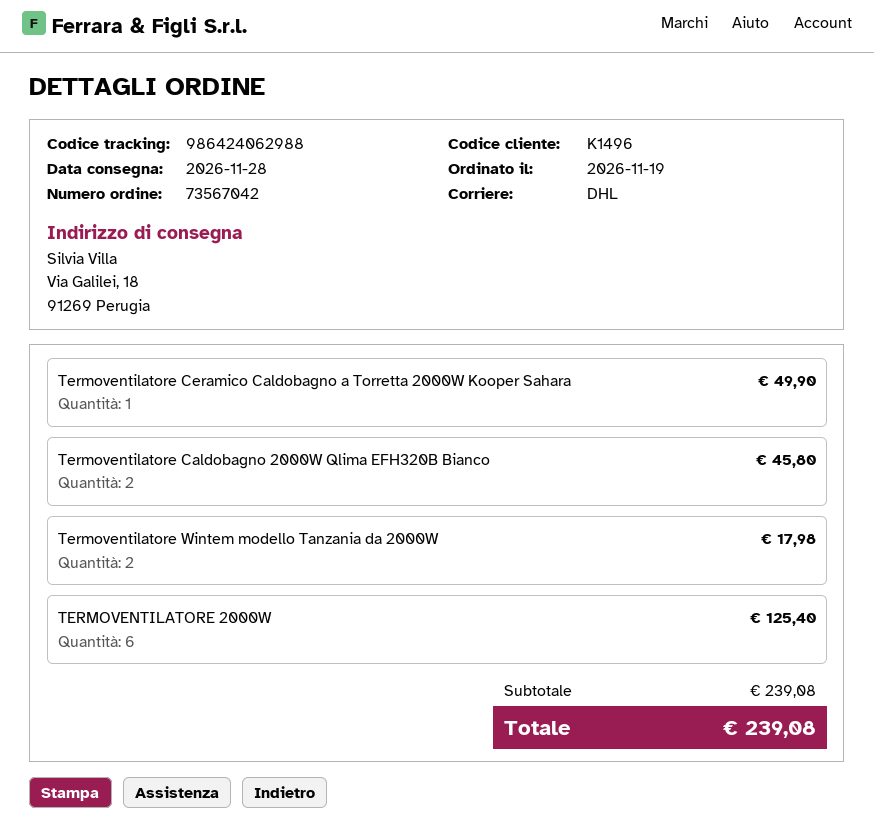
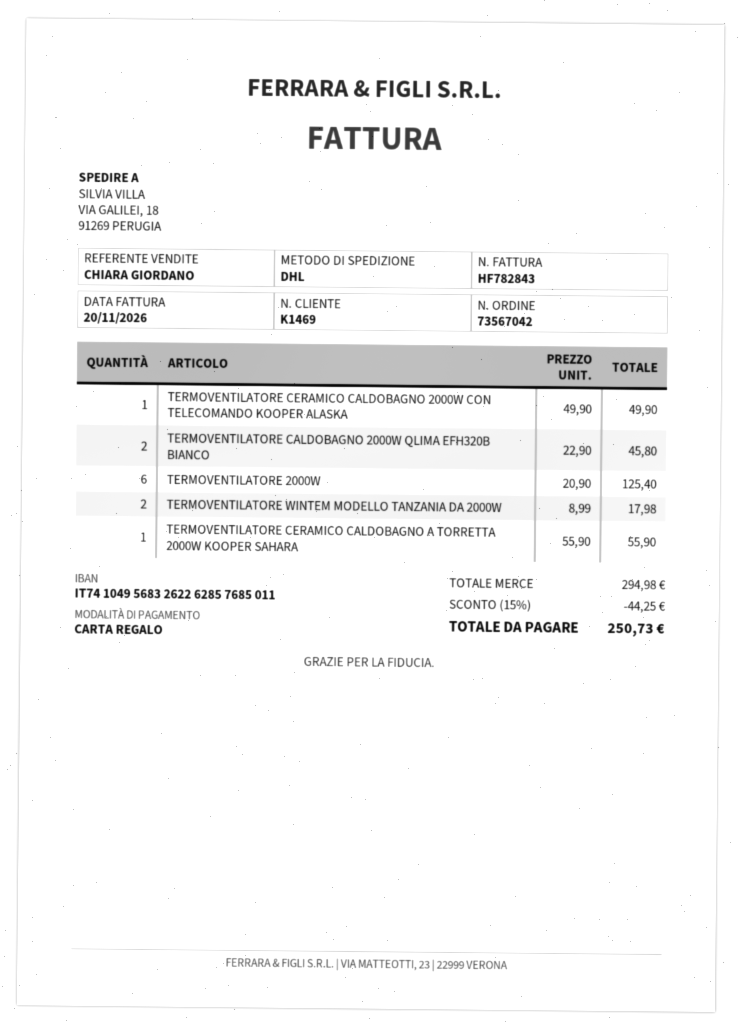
customer number: K1496 -> K1469
Termoventilatore Ceramico Caldobagno a Torretta 2000W Kooper Sahara: 1 for 49.90 -> 1 for 55.90
TERMOVENTILATORE CERAMICO CALDOBAGNO 2000W CON TELECOMANDO KOOPER ALASKA: none -> 1 for 49.90
subtotal: 239.08 -> 294.98
discount: none -> 15% = 44.25
total: 239.08 -> 250.73

